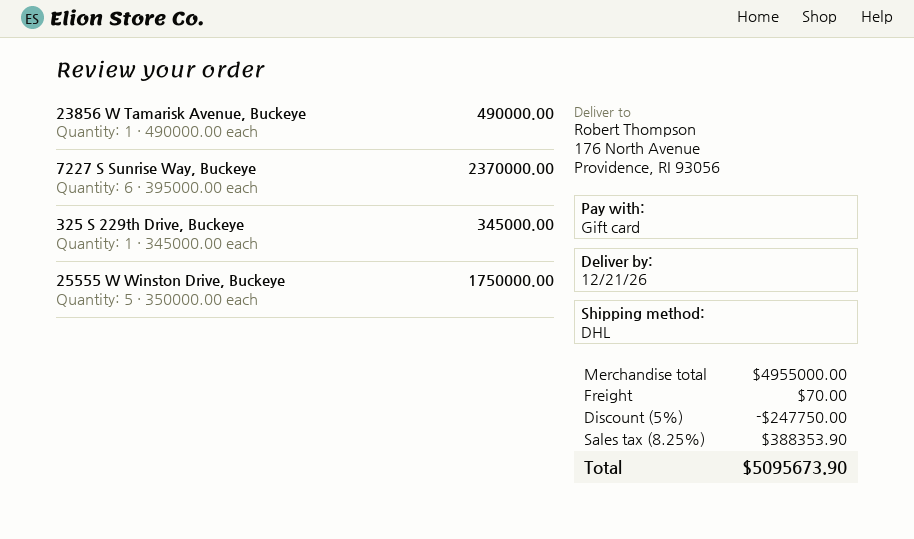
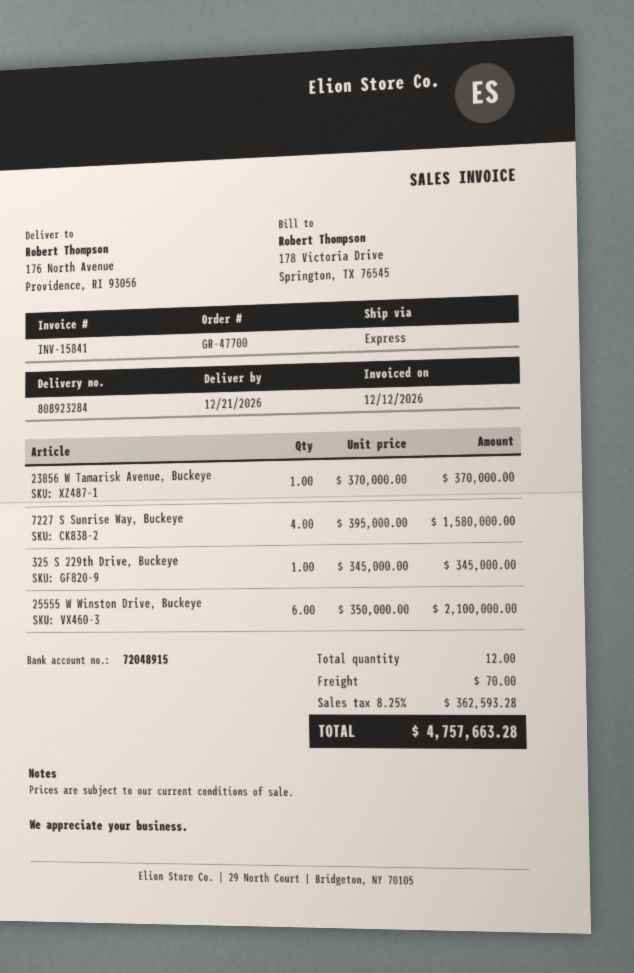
shipping method: DHL -> express
23856 W Tamarisk Avenue, Buckeye: 1 x 490000.00 = 490000.00 -> 1 x 370000.00 = 370000.00
7227 S Sunrise Way, Buckeye: 6 x 395000.00 = 2370000.00 -> 4 x 395000.00 = 1580000.00
25555 W Winston Drive, Buckeye: 5 x 350000.00 = 1750000.00 -> 6 x 350000.00 = 2100000.00
discount: 5% = 247750.00 -> none
tax: 8.25% = 388353.90 -> 8.25% = 362593.28
total: 5095673.90 -> 4757663.28

